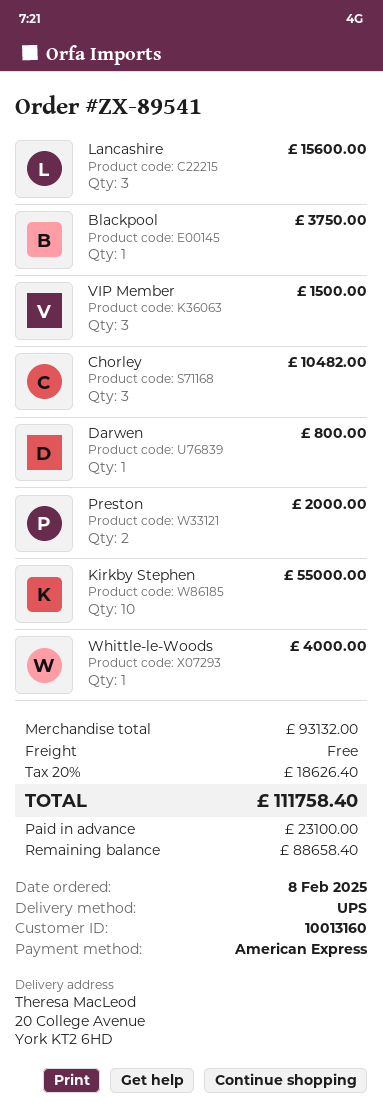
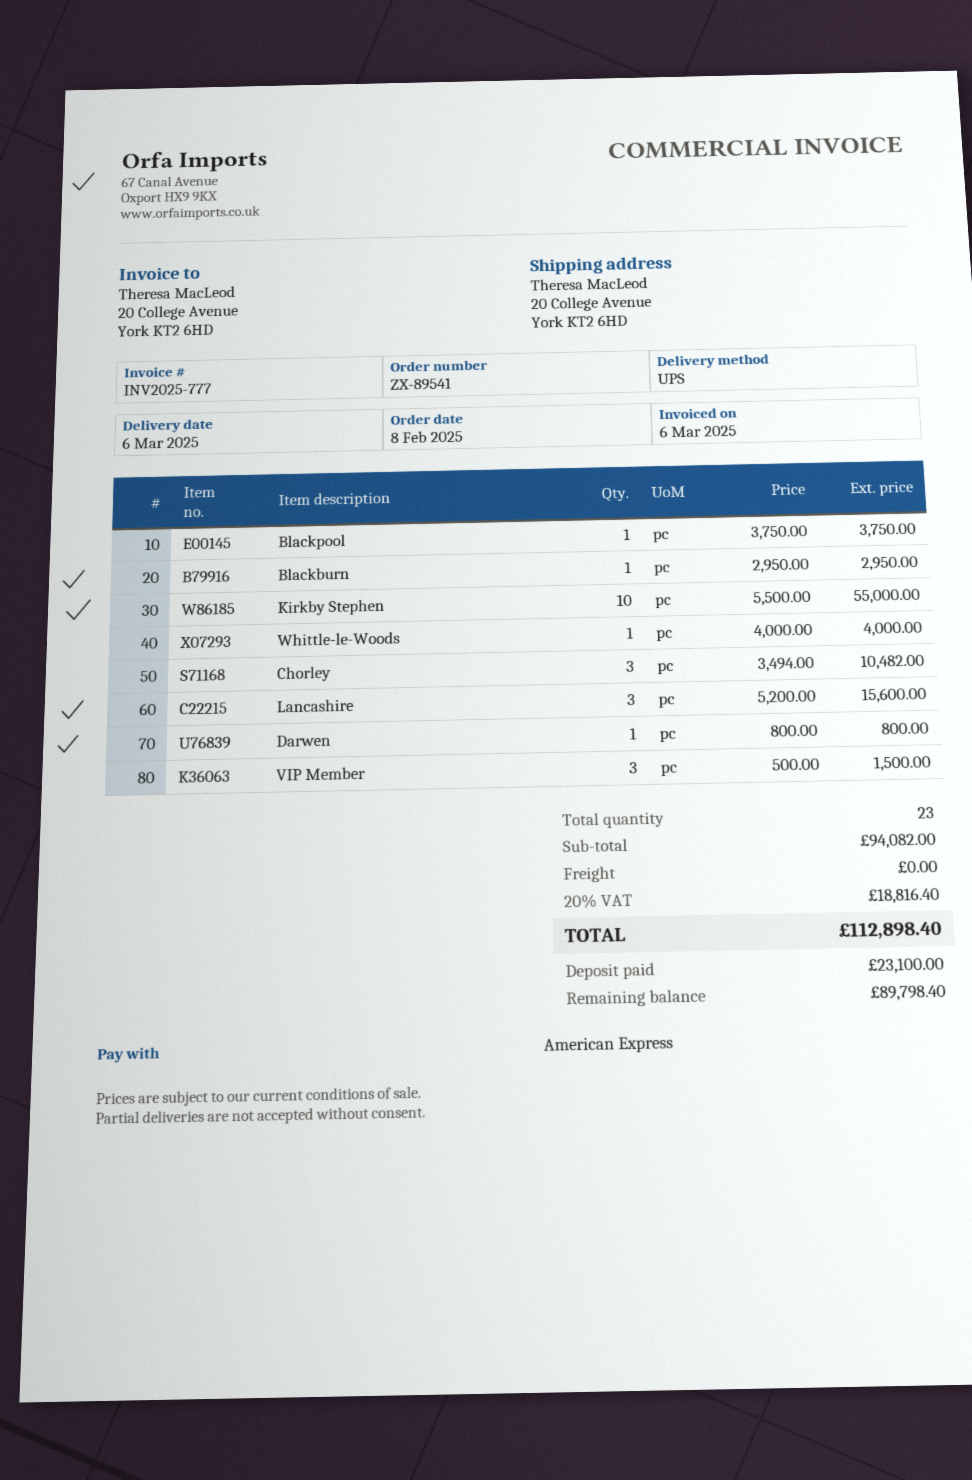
Preston: 2 for 2000.00 -> none
Blackburn: none -> 1 for 2950.00
subtotal: 93132.00 -> 94082.00
tax: 20% = 18626.40 -> 20% = 18816.40
total: 111758.40 -> 112898.40
balance: 88658.40 -> 89798.40

